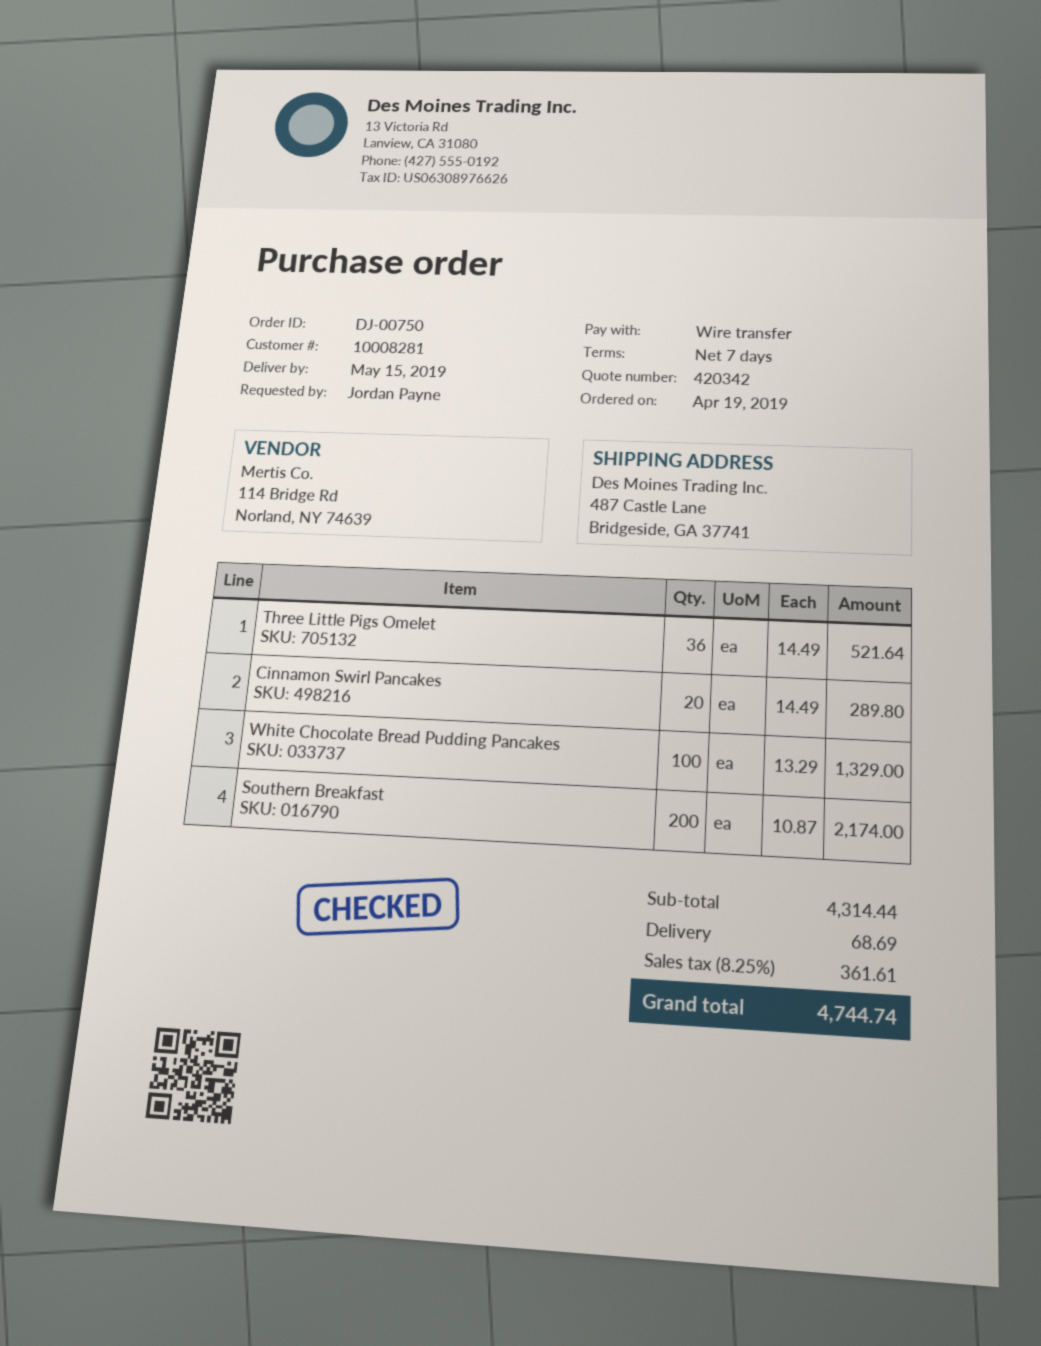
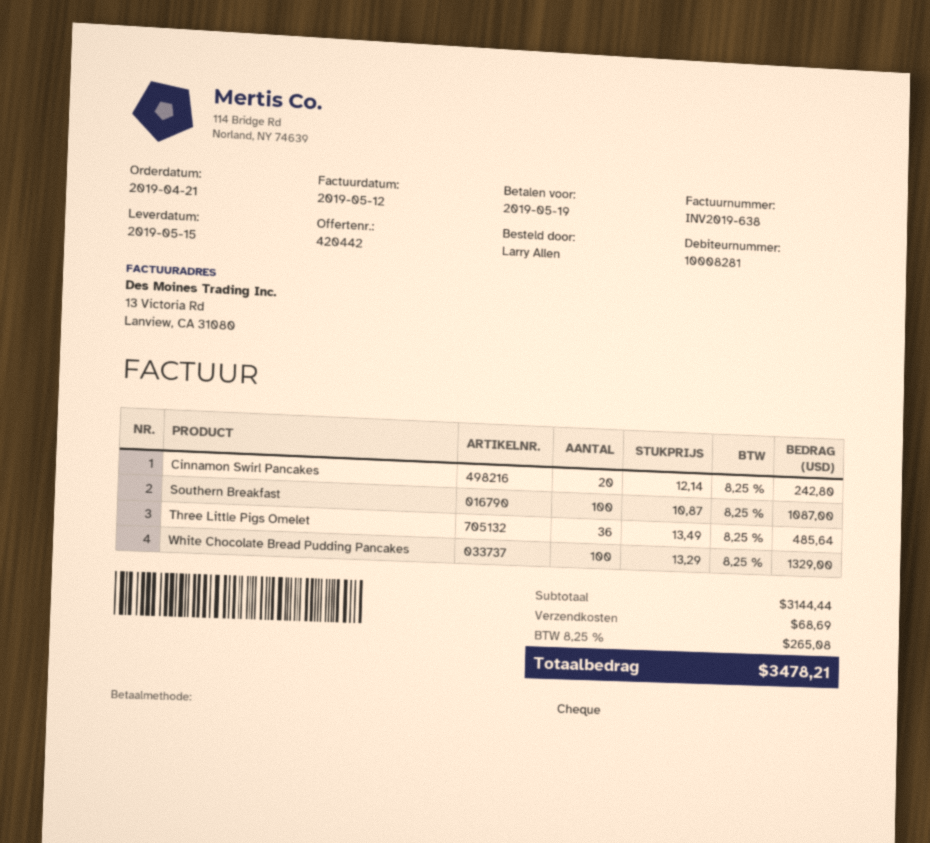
quote number: 420342 -> 420442
order date: 2019-04-19 -> 2019-04-21
ordered by: Jordan Payne -> Larry Allen
payment method: bank transfer -> cheque
Three Little Pigs Omelet: 36 x 14.49 = 521.64 -> 36 x 13.49 = 485.64
Cinnamon Swirl Pancakes: 20 x 14.49 = 289.80 -> 20 x 12.14 = 242.80
Southern Breakfast: 200 x 10.87 = 2174.00 -> 100 x 10.87 = 1087.00
subtotal: 4314.44 -> 3144.44
tax: 8.25% = 361.61 -> 8.25% = 265.08
total: 4744.74 -> 3478.21

